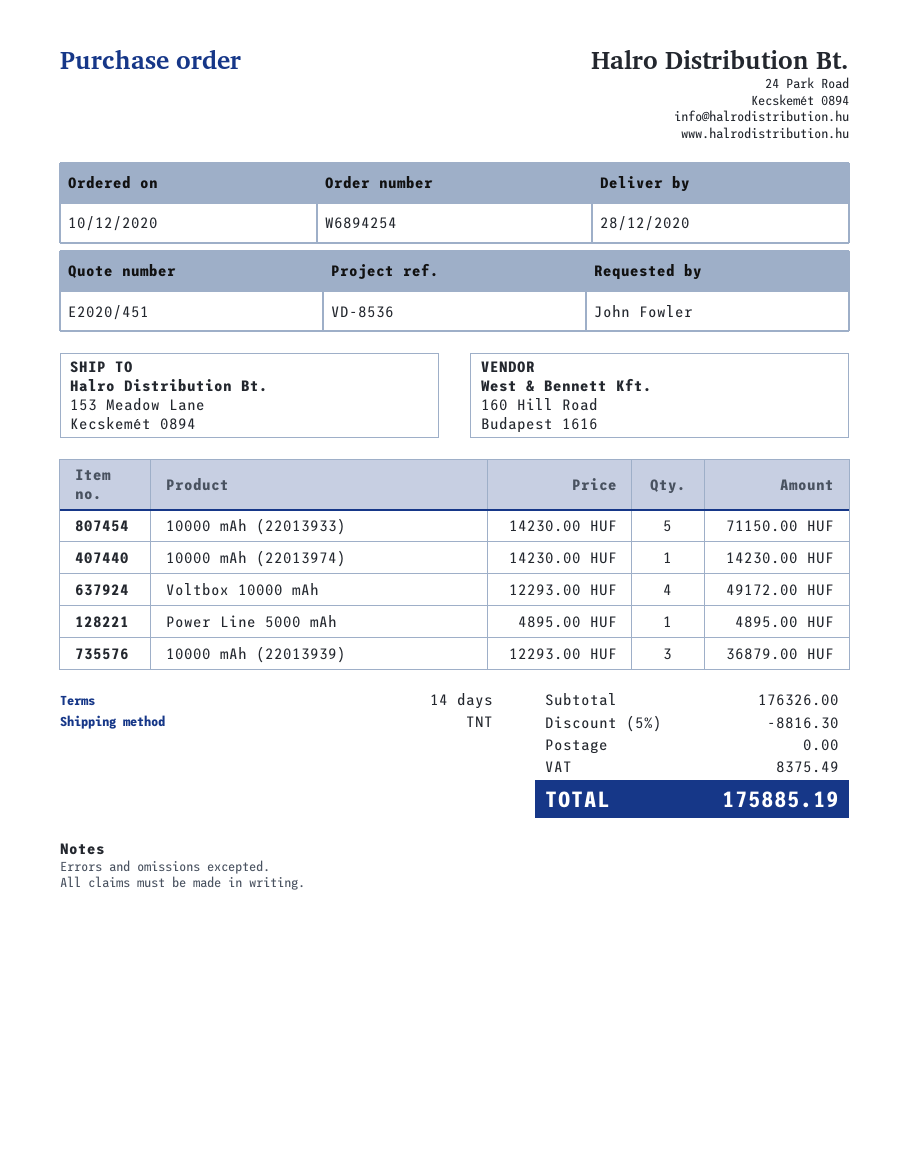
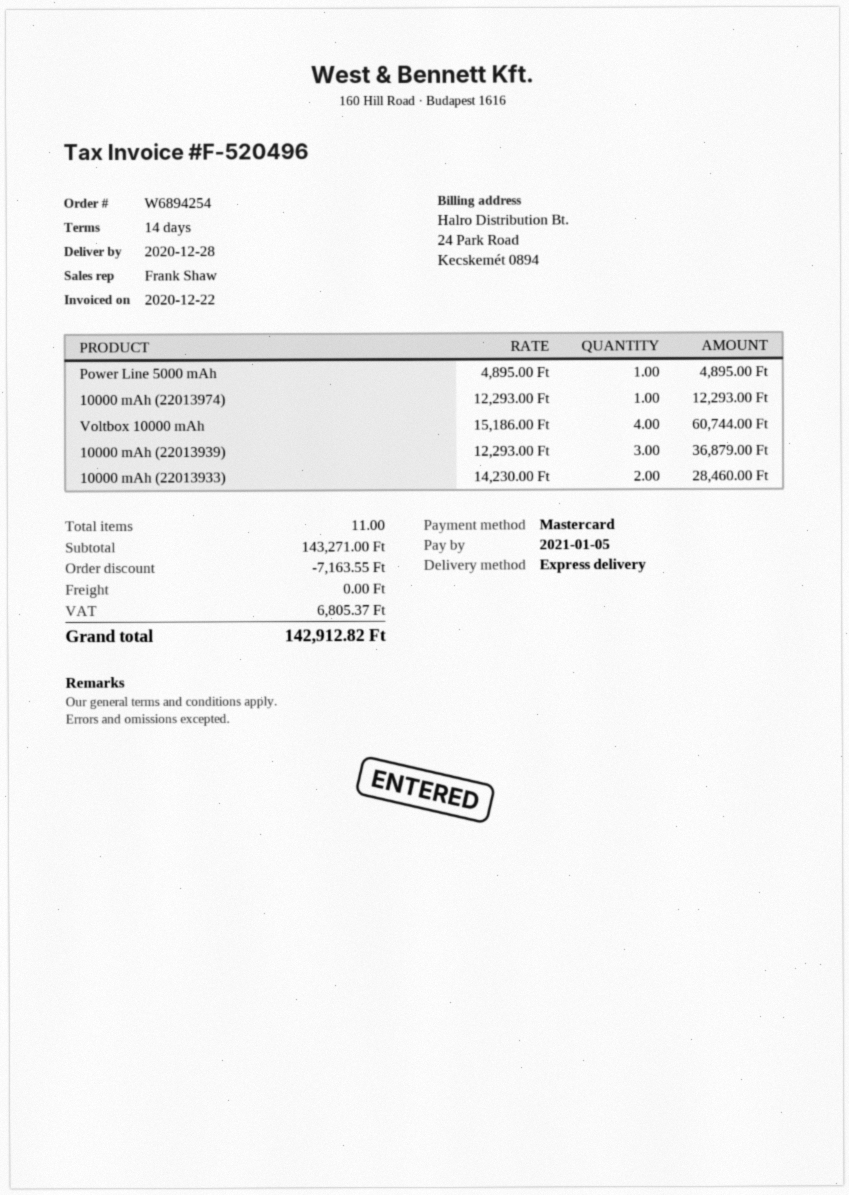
shipping method: TNT -> express
10000 mAh (22013933): 5 x 14230.00 = 71150.00 -> 2 x 14230.00 = 28460.00
10000 mAh (22013974): 1 x 14230.00 = 14230.00 -> 1 x 12293.00 = 12293.00
Voltbox 10000 mAh: 4 x 12293.00 = 49172.00 -> 4 x 15186.00 = 60744.00
subtotal: 176326.00 -> 143271.00
discount: 8816.30 -> 7163.55
tax: 8375.49 -> 6805.37
total: 175885.19 -> 142912.82

